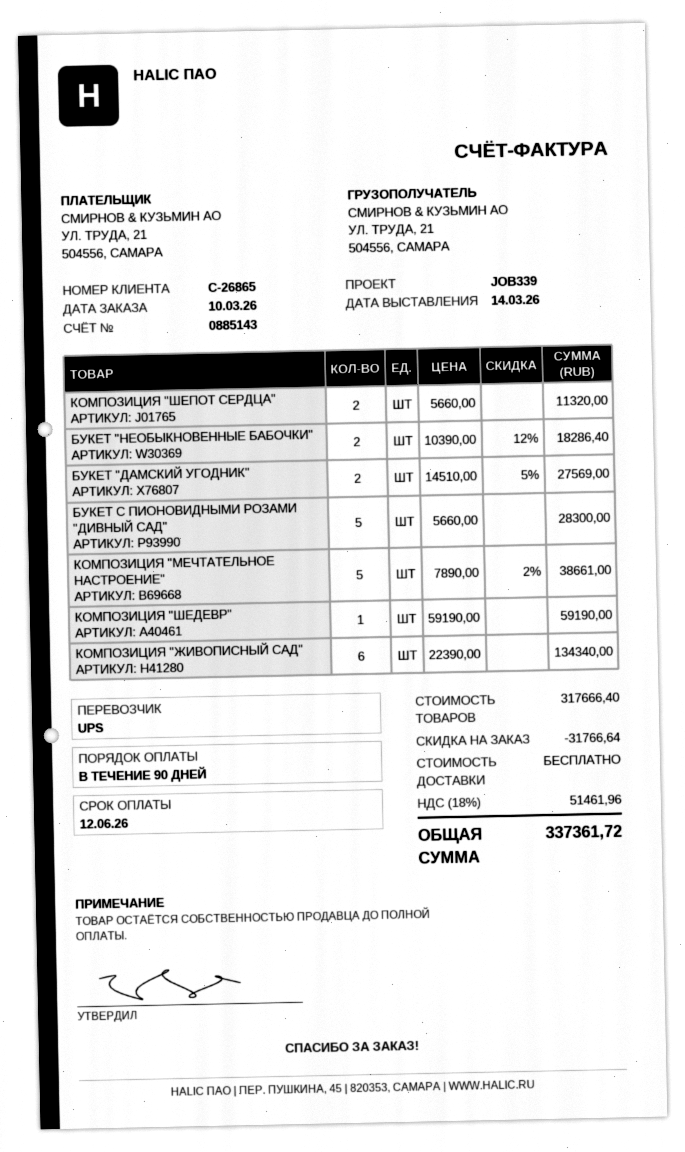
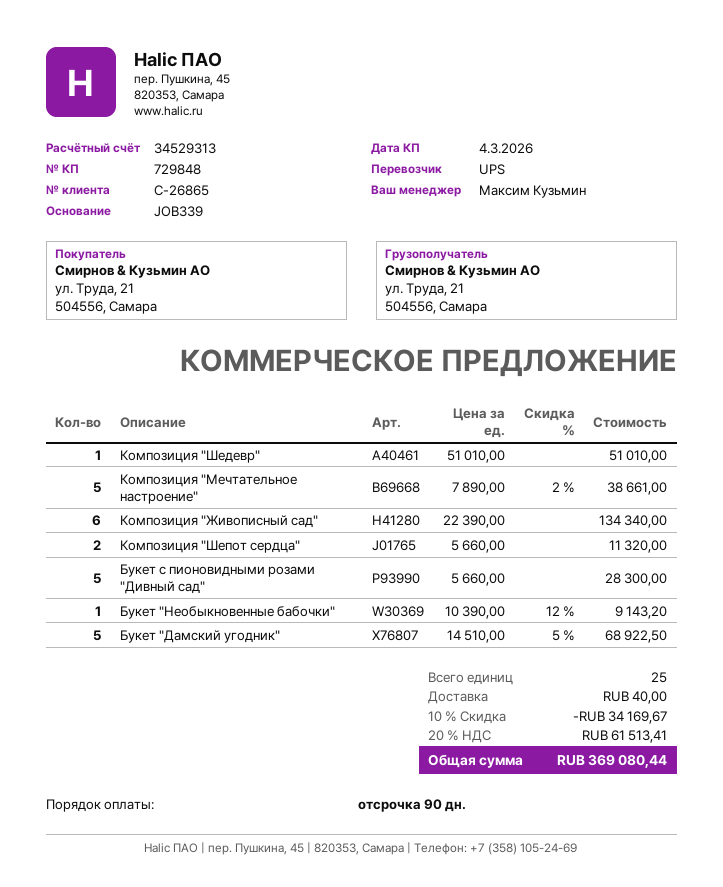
БУКЕТ "НЕОБЫКНОВЕННЫЕ БАБОЧКИ": 2 x 10390.00 - 12% = 18286.40 -> 1 x 10390.00 - 12% = 9143.20
БУКЕТ "ДАМСКИЙ УГОДНИК": 2 x 14510.00 - 5% = 27569.00 -> 5 x 14510.00 - 5% = 68922.50
КОМПОЗИЦИЯ "ШЕДЕВР": 1 x 59190.00 = 59190.00 -> 1 x 51010.00 = 51010.00
discount: 31766.64 -> 34169.67
shipping: 0.00 -> 40.00
tax: 18% = 51461.96 -> 20% = 61513.41
total: 337361.72 -> 369080.44

